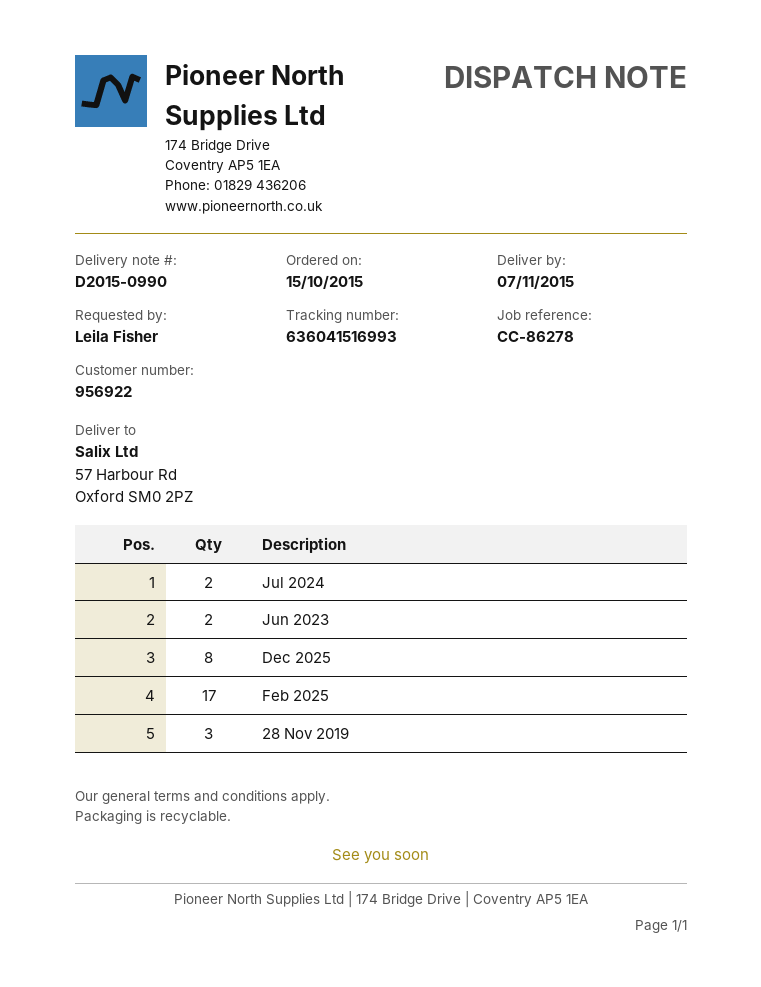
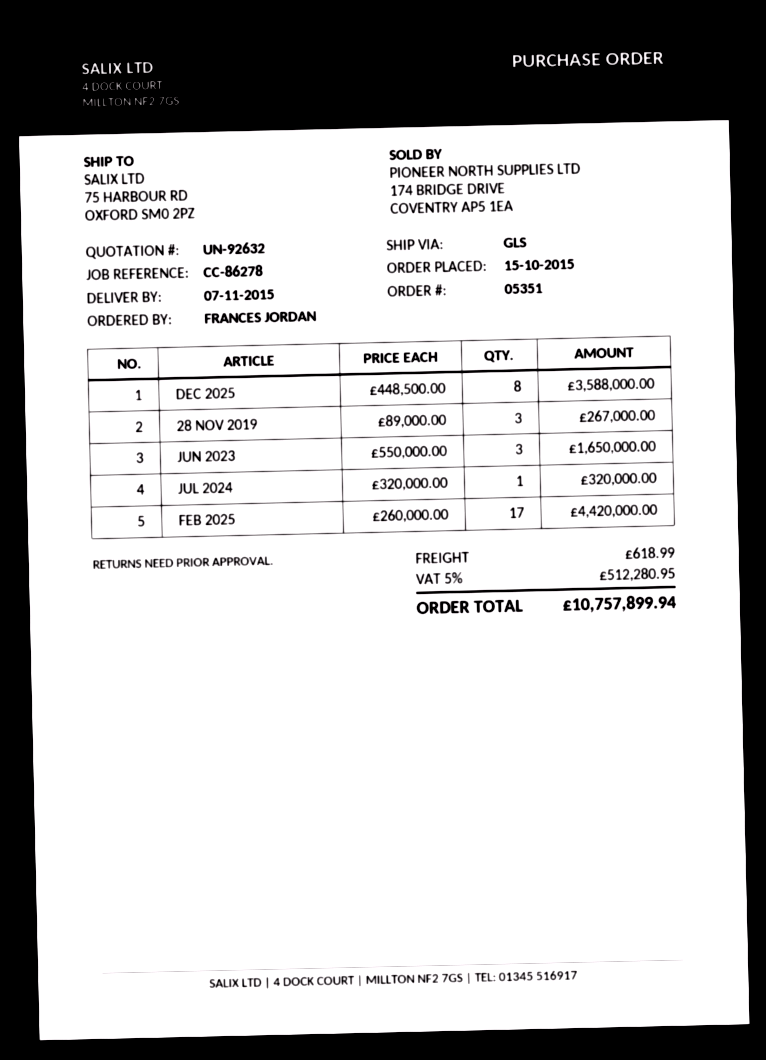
ordered by: Leila Fisher -> FRANCES JORDAN
ship to: 57 Harbour Rd, Oxford SM0 2PZ -> 75 HARBOUR RD, OXFORD SM0 2PZ
Jul 2024: 2 -> 1
Jun 2023: 2 -> 3

